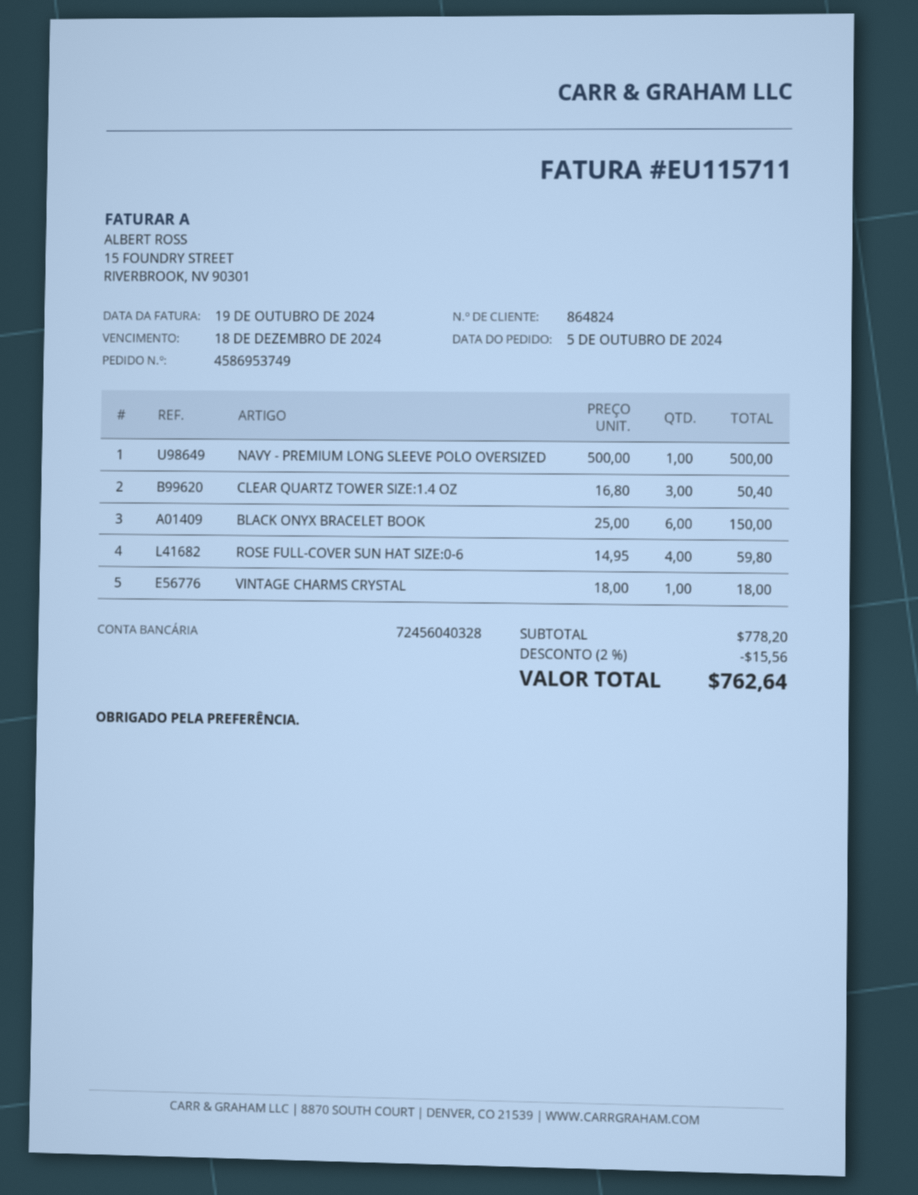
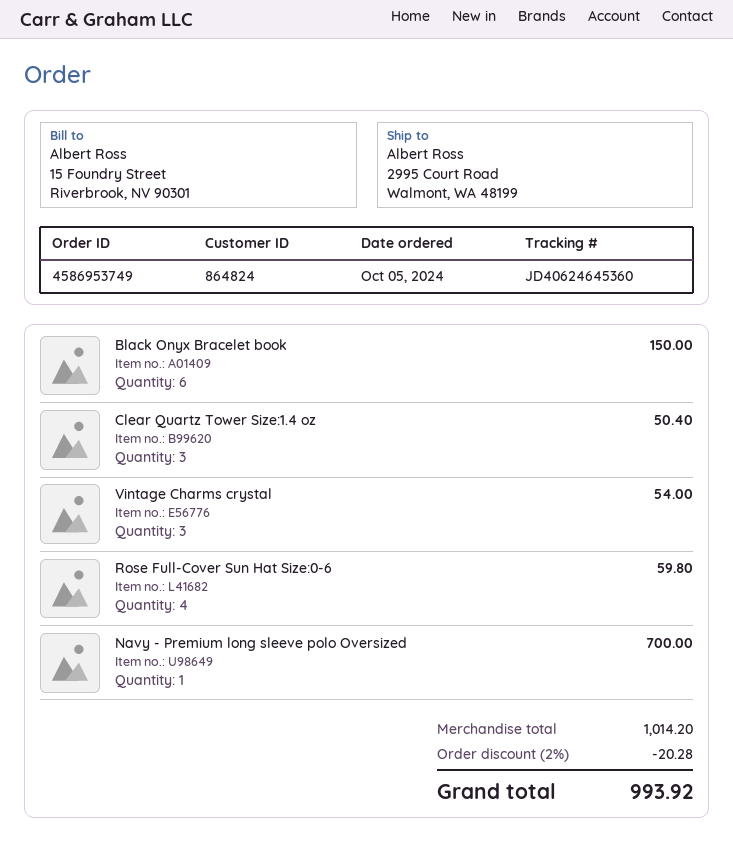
NAVY - PREMIUM LONG SLEEVE POLO OVERSIZED: 1 for 500.00 -> 1 for 700.00
VINTAGE CHARMS CRYSTAL: 1 for 18.00 -> 3 for 54.00
subtotal: 778.20 -> 1014.20
discount: 2% = 15.56 -> 2% = 20.28
total: 762.64 -> 993.92

